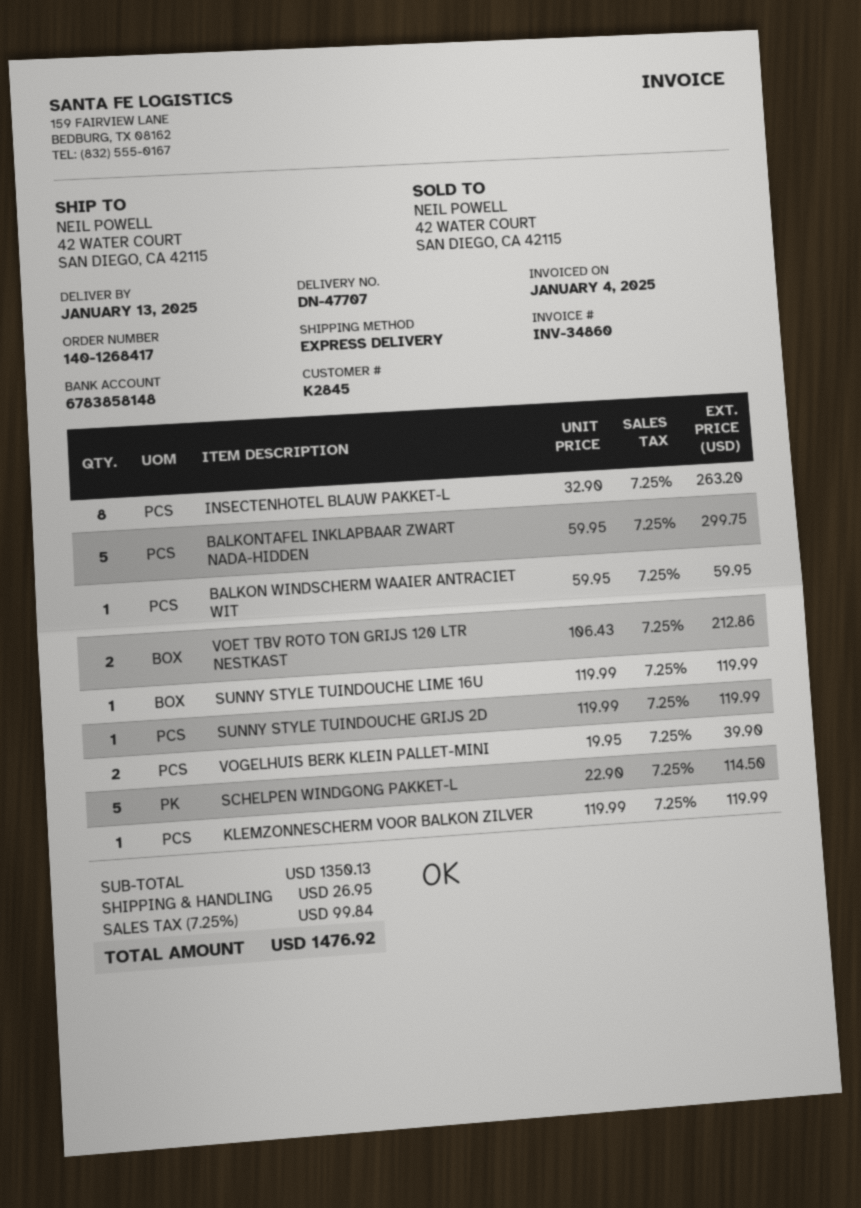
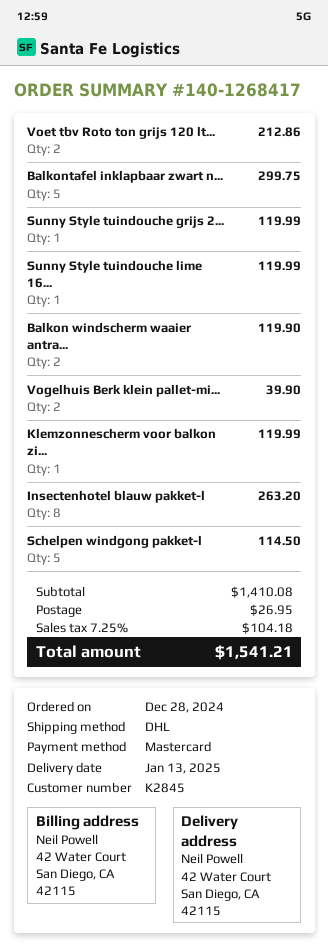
shipping method: express -> DHL
BALKON WINDSCHERM WAAIER ANTRACIET WIT: 1 for 59.95 -> 2 for 119.90
subtotal: 1350.13 -> 1410.08
tax: 7.25% = 99.84 -> 7.25% = 104.18
total: 1476.92 -> 1541.21

